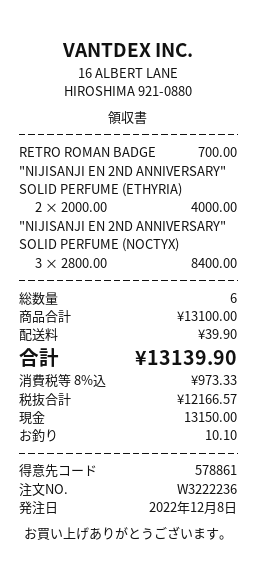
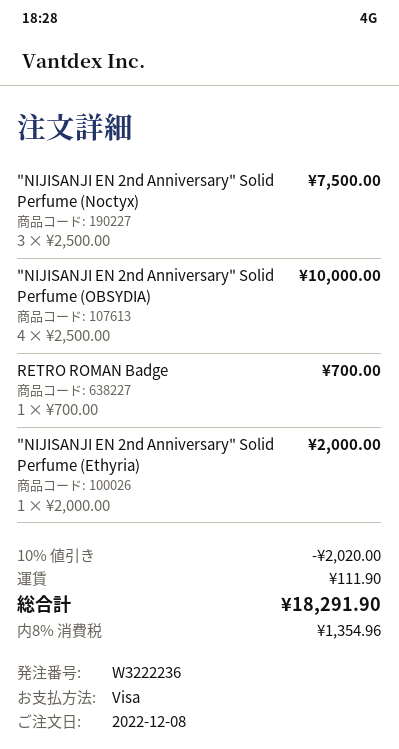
payment method: cash -> Visa
"NIJISANJI EN 2ND ANNIVERSARY" SOLID PERFUME (ETHYRIA): 2 x 2000.00 = 4000.00 -> 1 x 2000.00 = 2000.00
"NIJISANJI EN 2ND ANNIVERSARY" SOLID PERFUME (NOCTYX): 3 x 2800.00 = 8400.00 -> 3 x 2500.00 = 7500.00
"NIJISANJI EN 2nd Anniversary" Solid Perfume (OBSYDIA): none -> 4 x 2500.00 = 10000.00
discount: none -> 10% = 2020.00
shipping: 39.90 -> 111.90
tax: 8% = 973.33 -> 8% = 1354.96
total: 13139.90 -> 18291.90

